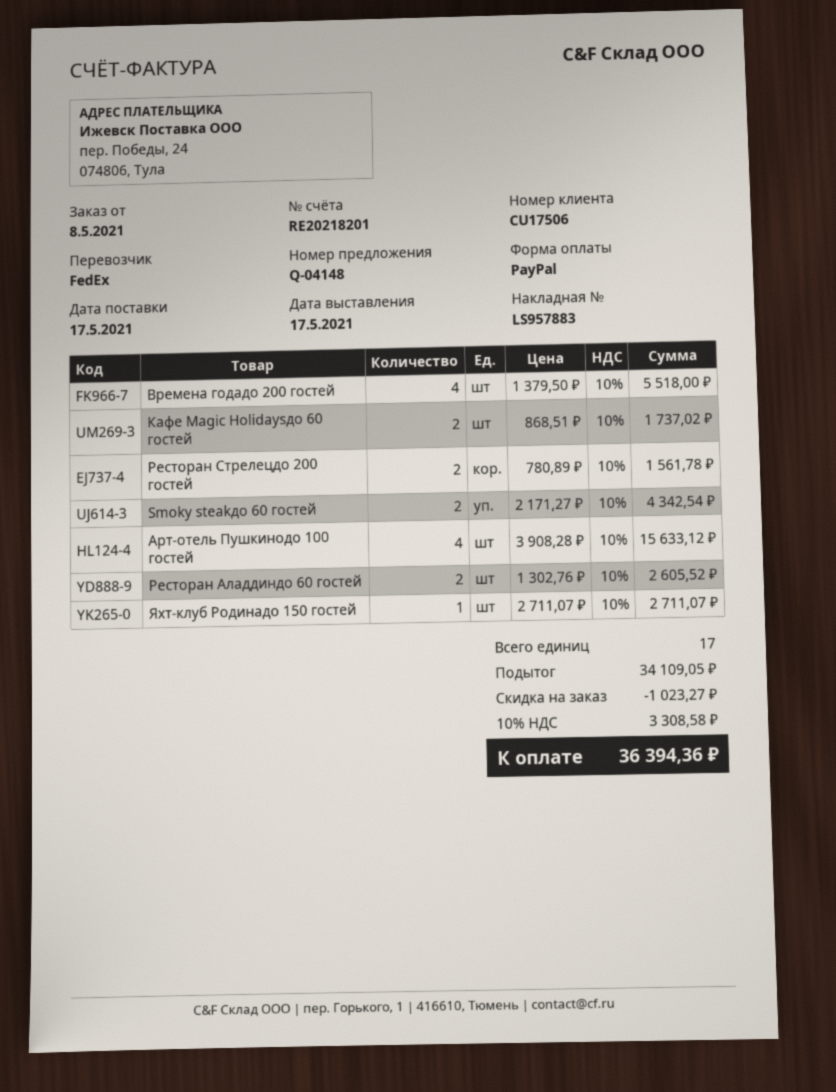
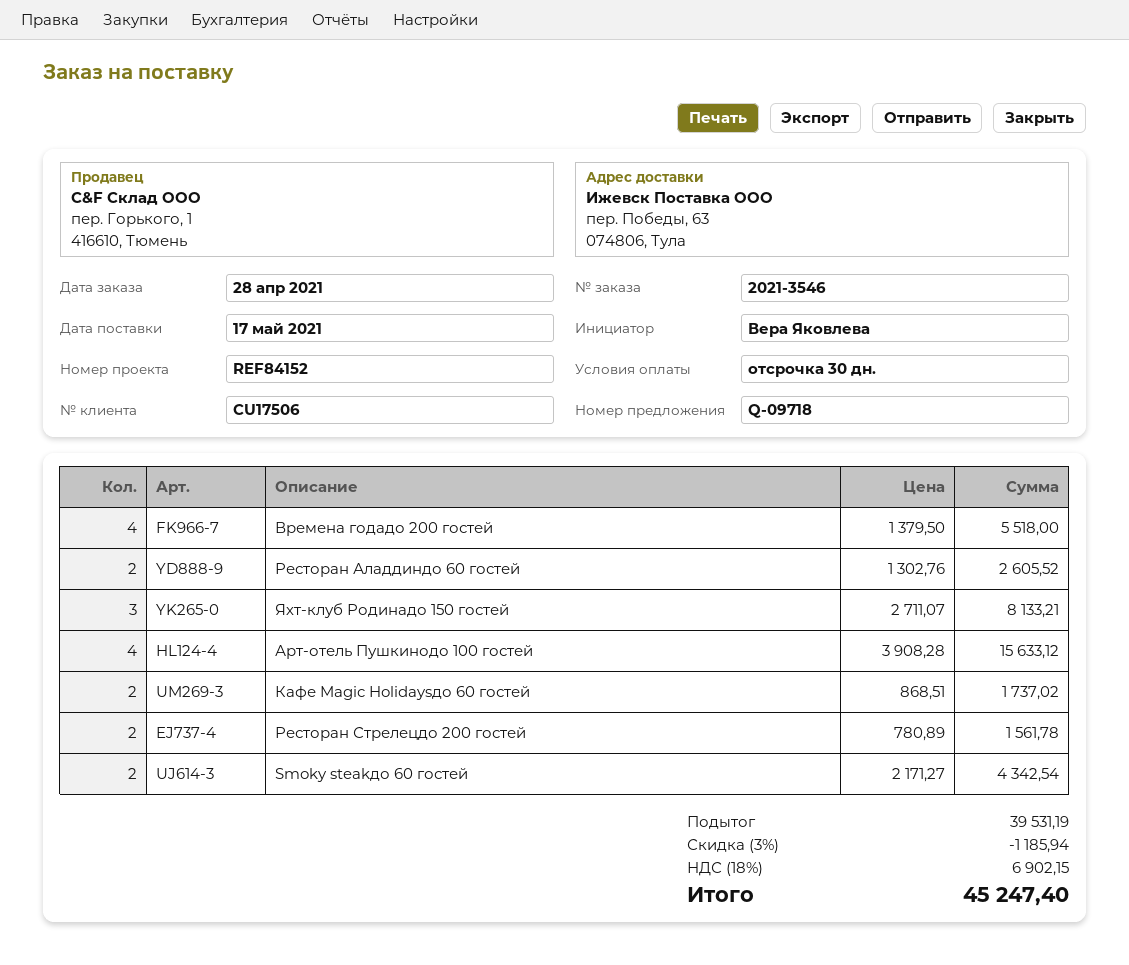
quote number: Q-04148 -> Q-09718
order date: 2021-05-08 -> 2021-04-28
Яхт-клуб Родинадо 150 гостей: 1 x 2711.07 = 2711.07 -> 3 x 2711.07 = 8133.21
subtotal: 34109.05 -> 39531.19
discount: 1023.27 -> 1185.94
tax: 10% = 3308.58 -> 18% = 6902.15
total: 36394.36 -> 45247.40

